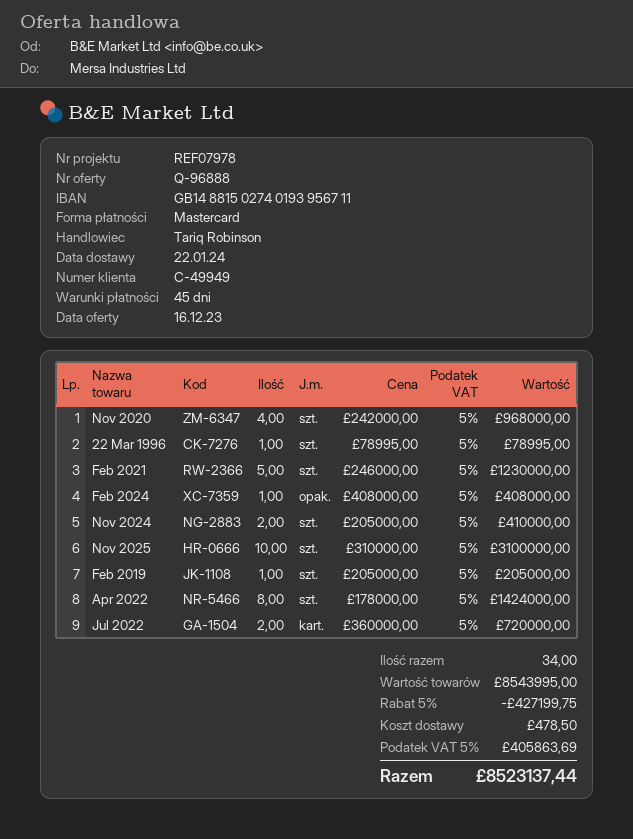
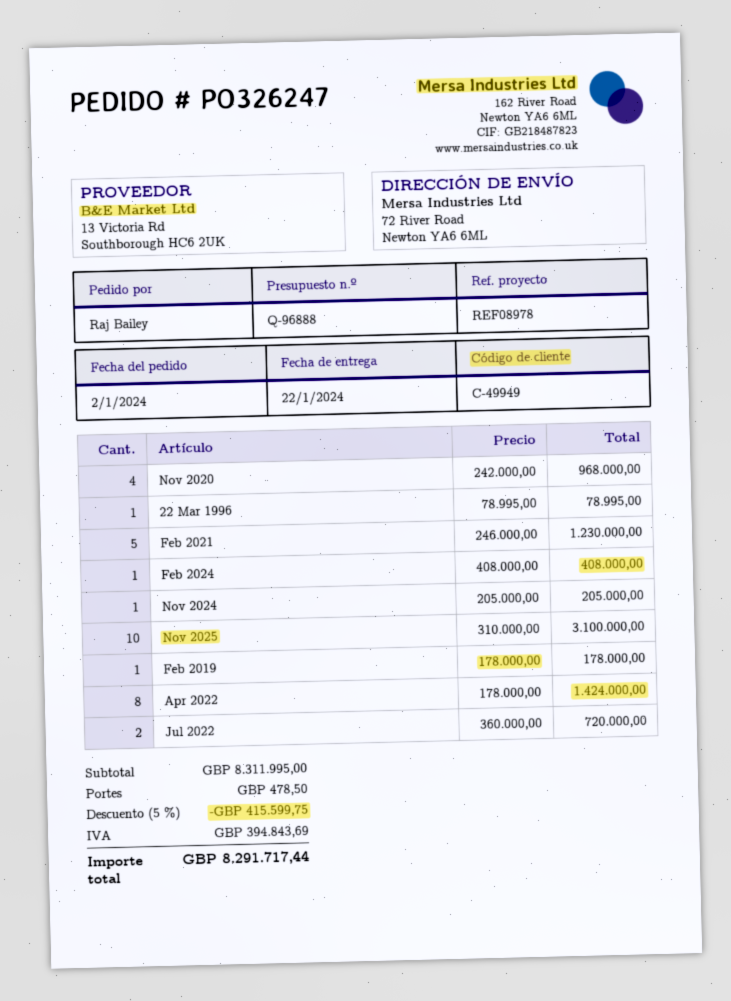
reference: REF07978 -> REF08978
Nov 2024: 2 x 205000.00 = 410000.00 -> 1 x 205000.00 = 205000.00
Feb 2019: 1 x 205000.00 = 205000.00 -> 1 x 178000.00 = 178000.00
subtotal: 8543995.00 -> 8311995.00
discount: 5% = 427199.75 -> 5% = 415599.75
tax: 405863.69 -> 394843.69
total: 8523137.44 -> 8291717.44

